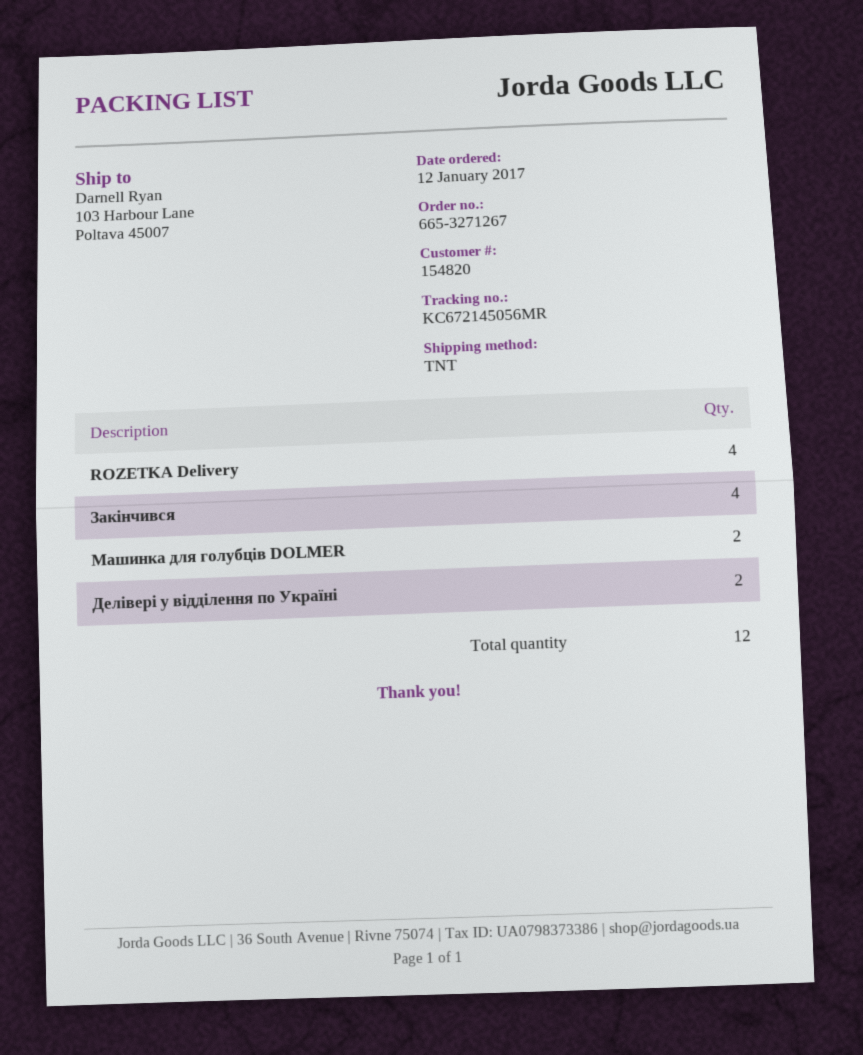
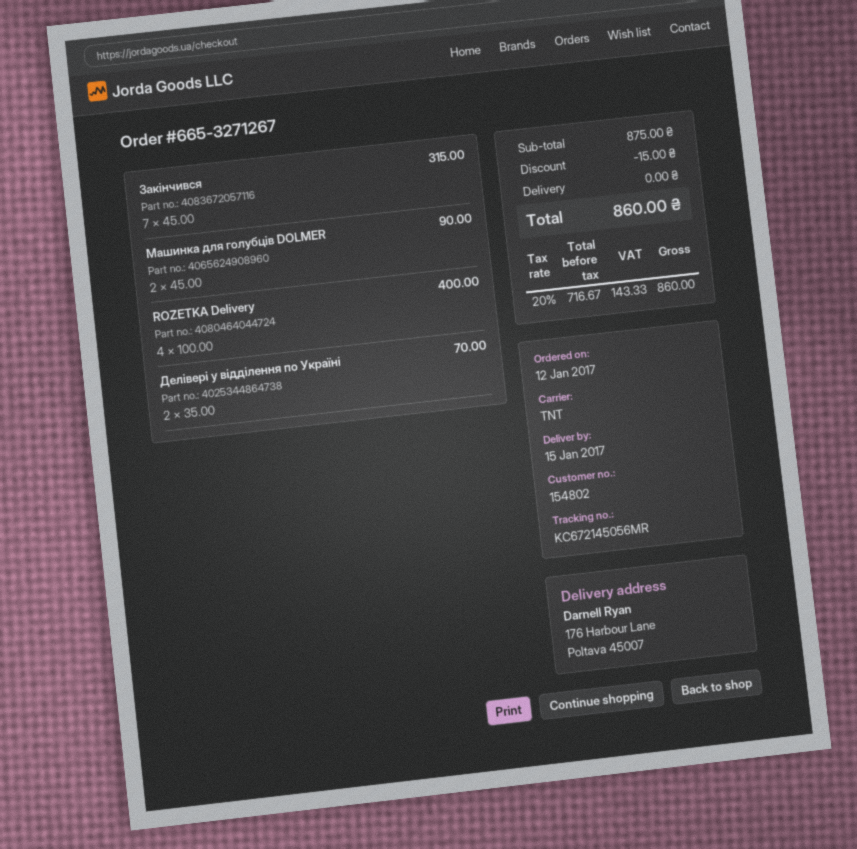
customer number: 154820 -> 154802
ship to: 103 Harbour Lane, Poltava 45007 -> 176 Harbour Lane, Poltava 45007
Закінчився: 4 -> 7

